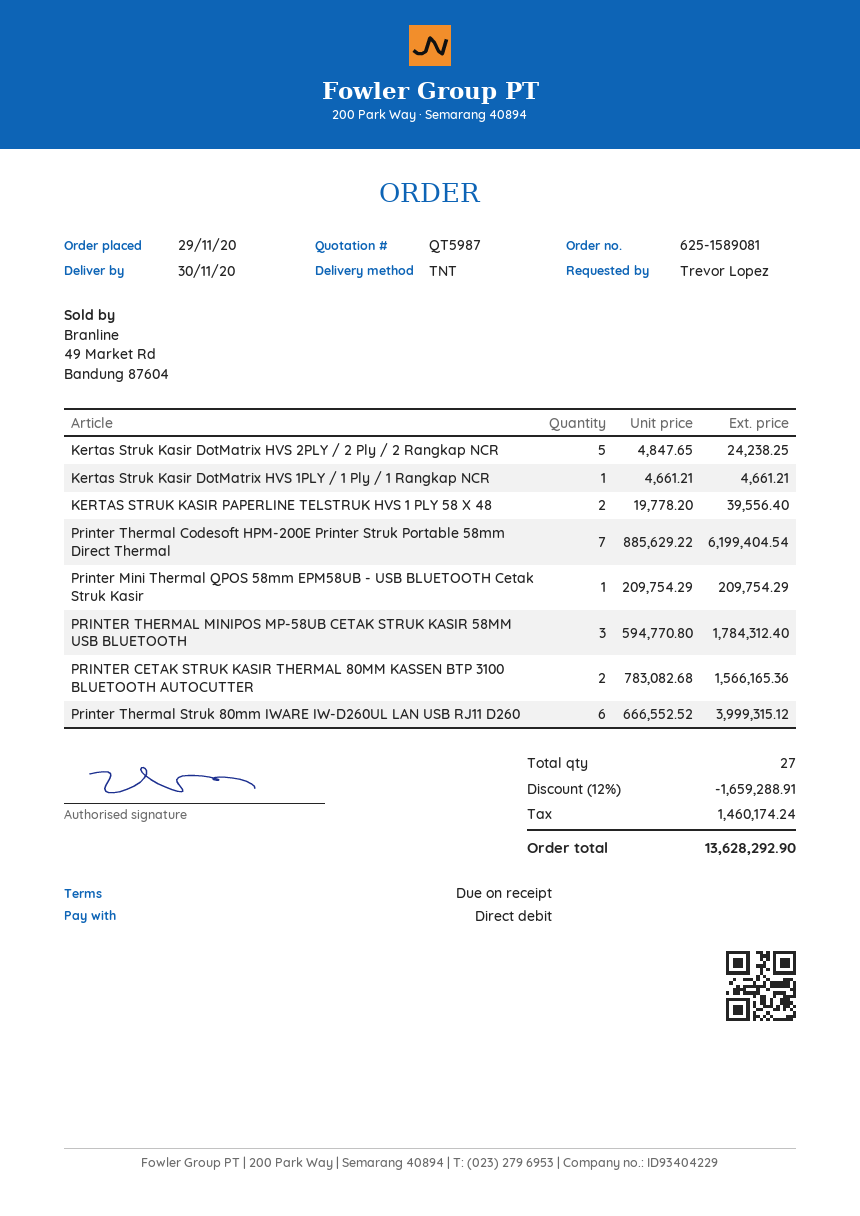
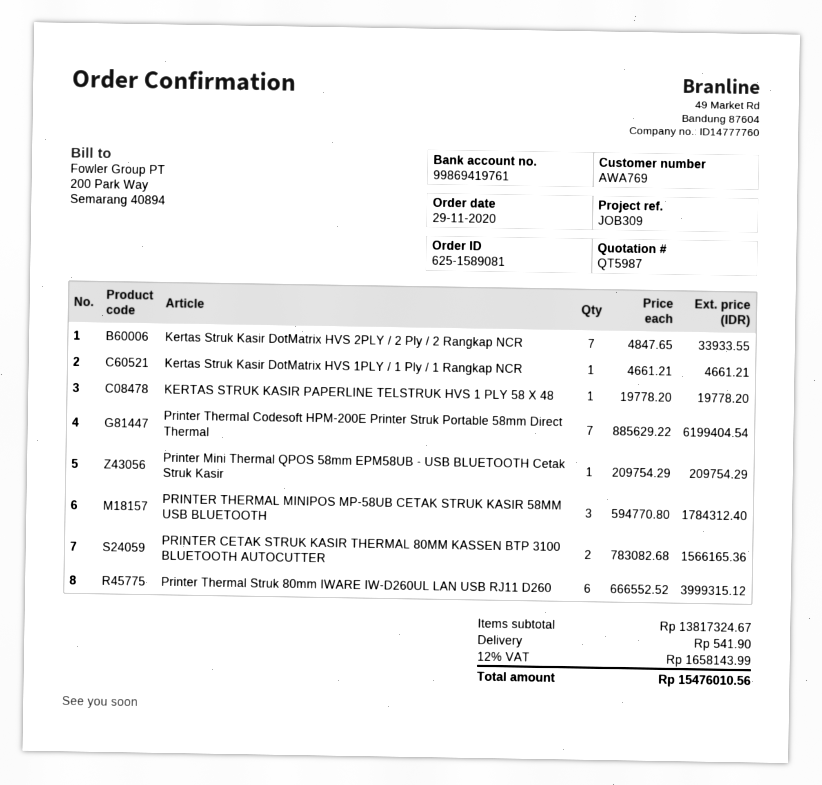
Kertas Struk Kasir DotMatrix HVS 2PLY / 2 Ply / 2 Rangkap NCR: 5 x 4847.65 = 24238.25 -> 7 x 4847.65 = 33933.55
KERTAS STRUK KASIR PAPERLINE TELSTRUK HVS 1 PLY 58 X 48: 2 x 19778.20 = 39556.40 -> 1 x 19778.20 = 19778.20
discount: 12% = 1659288.91 -> none
shipping: none -> 541.90
tax: 1460174.24 -> 1658143.99
total: 13628292.90 -> 15476010.56

